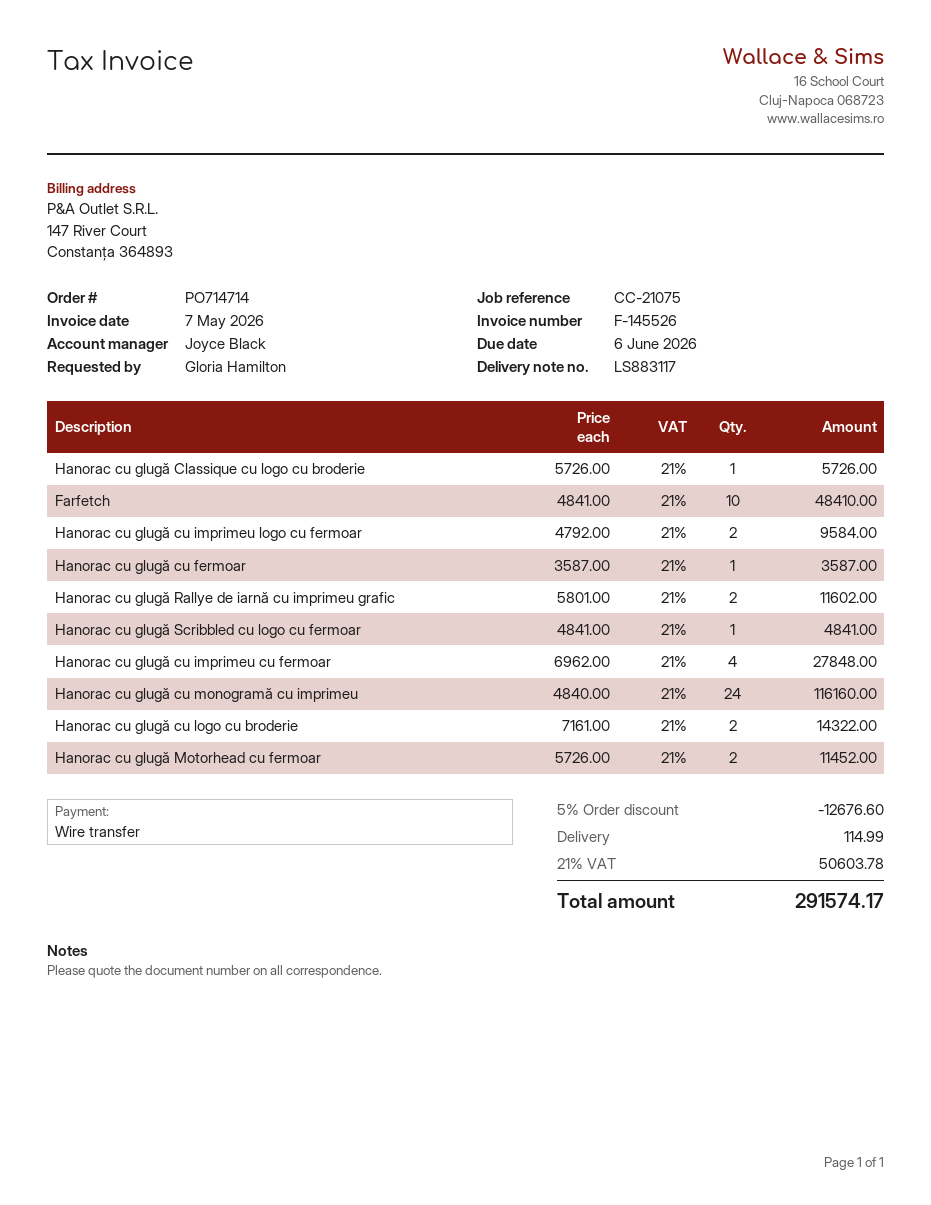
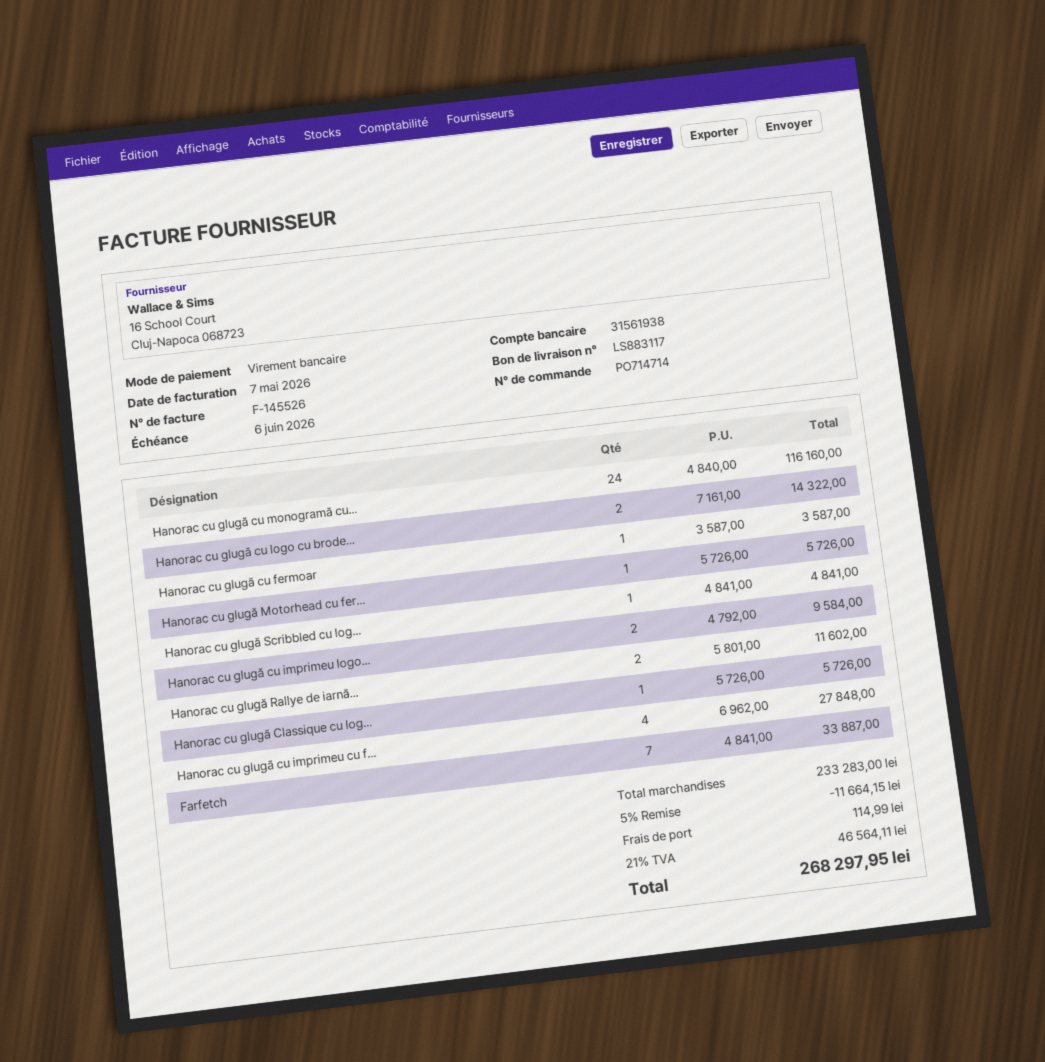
Farfetch: 10 x 4841.00 = 48410.00 -> 7 x 4841.00 = 33887.00
Hanorac cu glugă Motorhead cu fermoar: 2 x 5726.00 = 11452.00 -> 1 x 5726.00 = 5726.00
discount: 5% = 12676.60 -> 5% = 11664.15
tax: 21% = 50603.78 -> 21% = 46564.11
total: 291574.17 -> 268297.95

